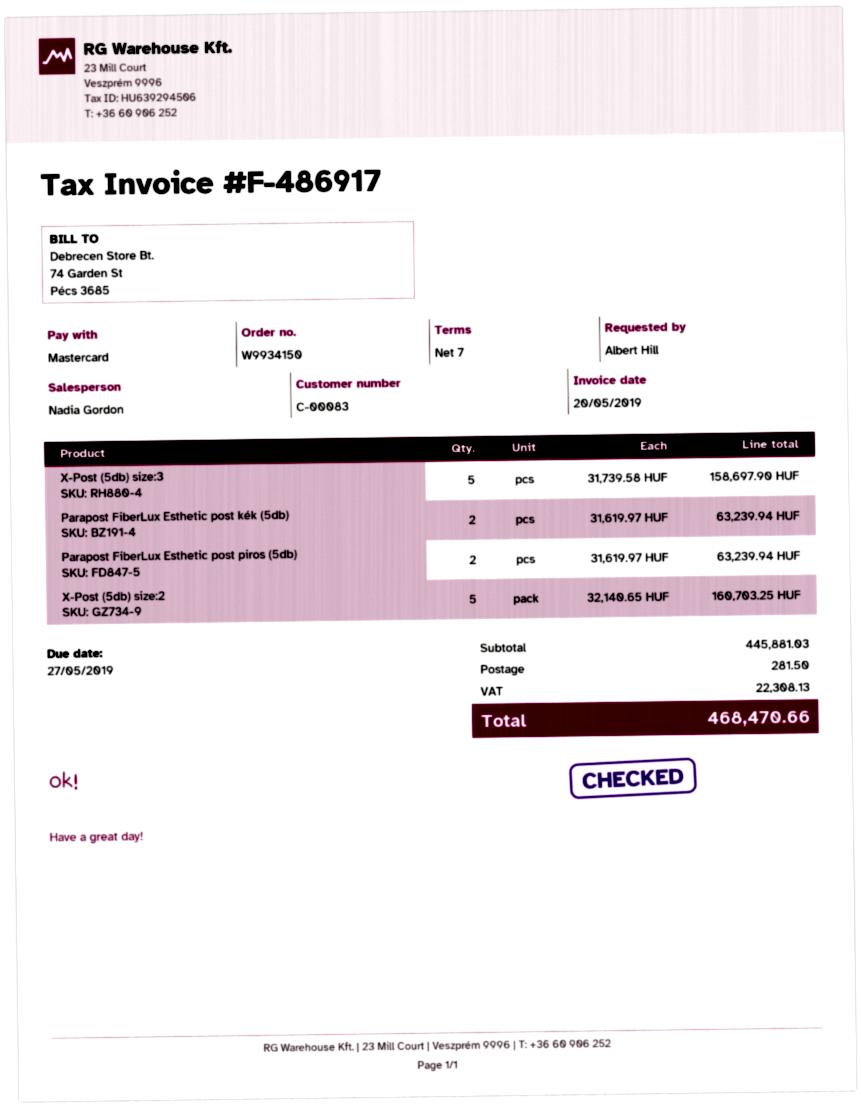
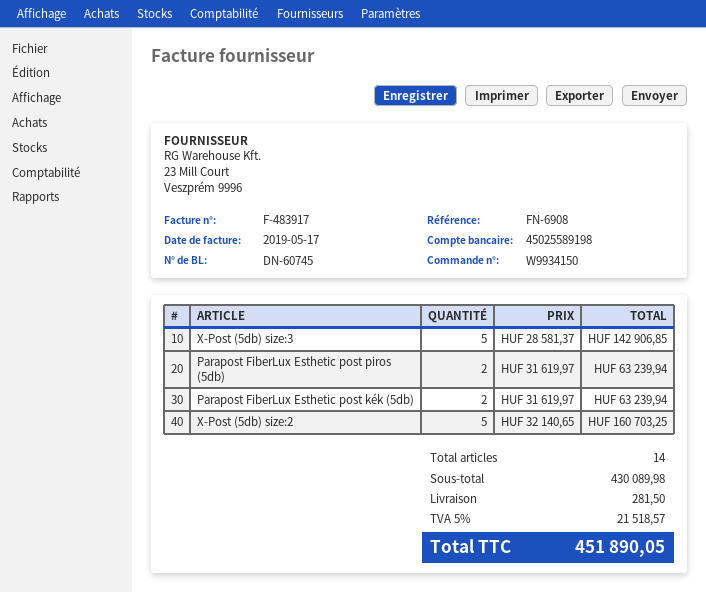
invoice number: F-486917 -> F-483917
invoice date: 2019-05-20 -> 2019-05-17
X-Post (5db) size:3: 5 x 31739.58 = 158697.90 -> 5 x 28581.37 = 142906.85
subtotal: 445881.03 -> 430089.98
tax: 22308.13 -> 21518.57
total: 468470.66 -> 451890.05

